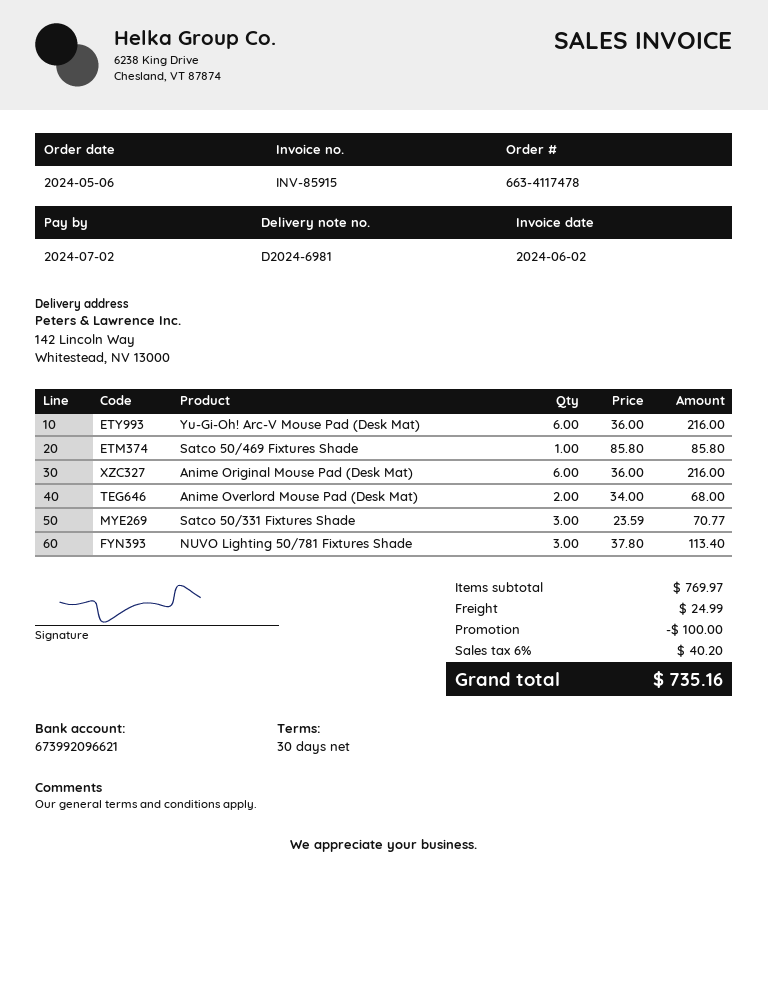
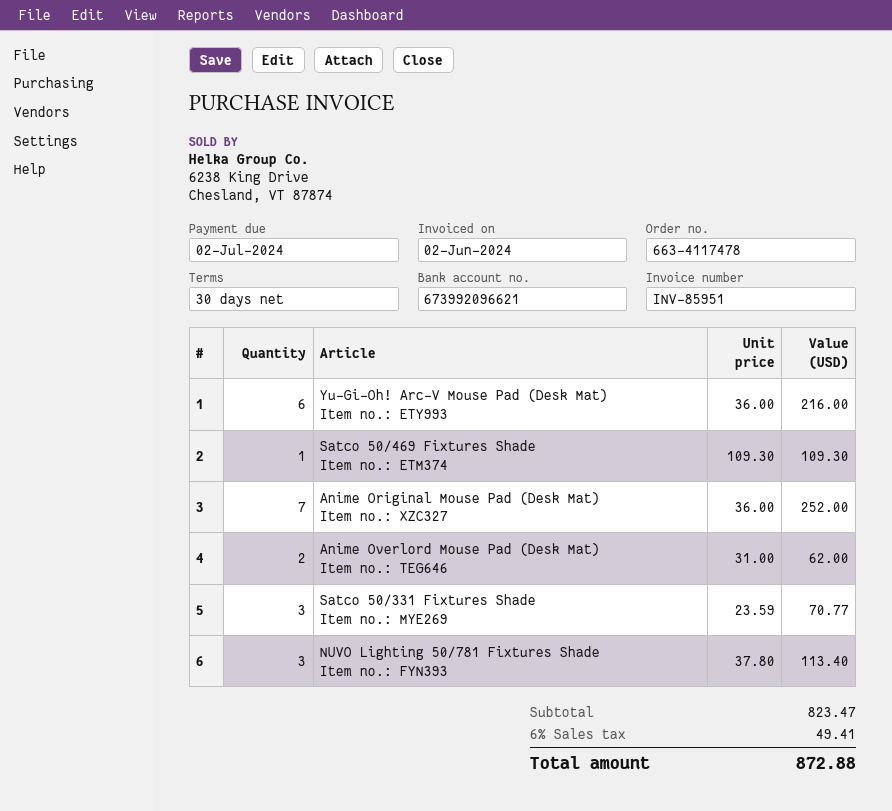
invoice number: INV-85915 -> INV-85951
Satco 50/469 Fixtures Shade: 1 x 85.80 = 85.80 -> 1 x 109.30 = 109.30
Anime Original Mouse Pad (Desk Mat): 6 x 36.00 = 216.00 -> 7 x 36.00 = 252.00
Anime Overlord Mouse Pad (Desk Mat): 2 x 34.00 = 68.00 -> 2 x 31.00 = 62.00
subtotal: 769.97 -> 823.47
discount: 100.00 -> none
shipping: 24.99 -> none
tax: 6% = 40.20 -> 6% = 49.41
total: 735.16 -> 872.88

